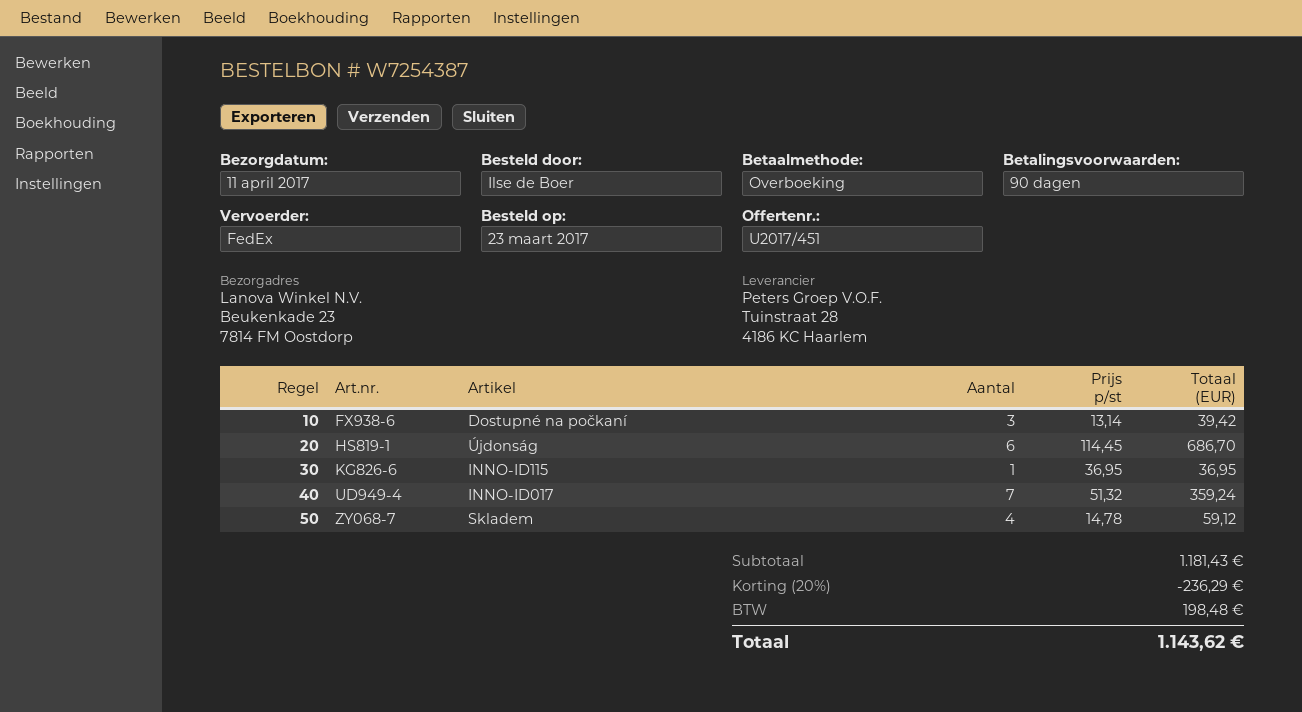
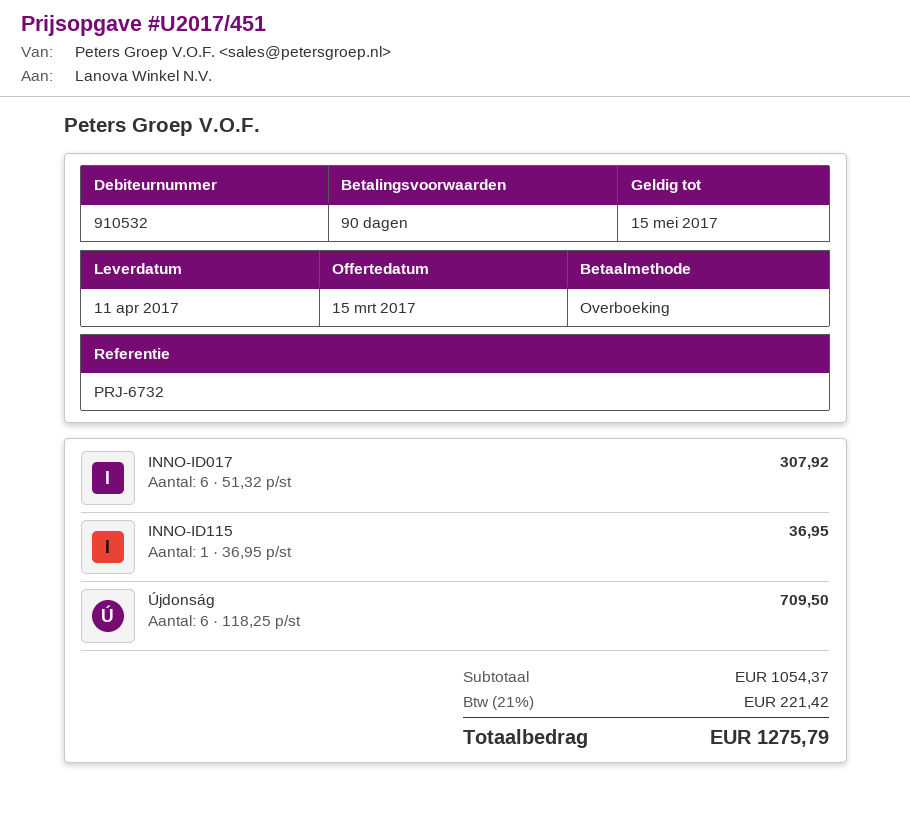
Dostupné na počkaní: 3 x 13.14 = 39.42 -> none
Újdonság: 6 x 114.45 = 686.70 -> 6 x 118.25 = 709.50
INNO-ID017: 7 x 51.32 = 359.24 -> 6 x 51.32 = 307.92
Skladem: 4 x 14.78 = 59.12 -> none
subtotal: 1181.43 -> 1054.37
discount: 20% = 236.29 -> none
tax: 198.48 -> 221.42
total: 1143.62 -> 1275.79

